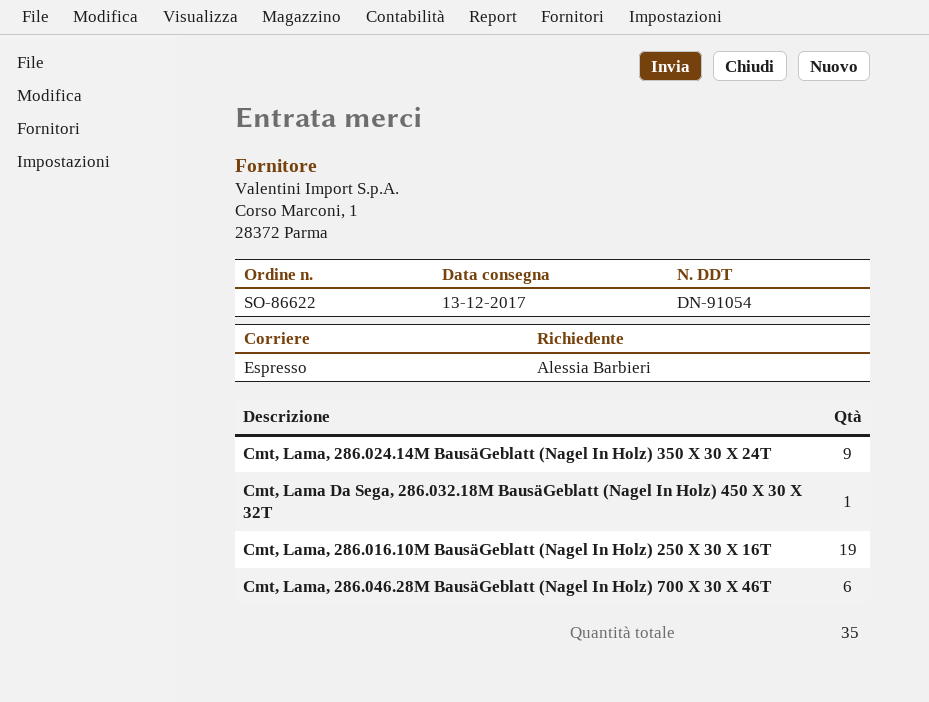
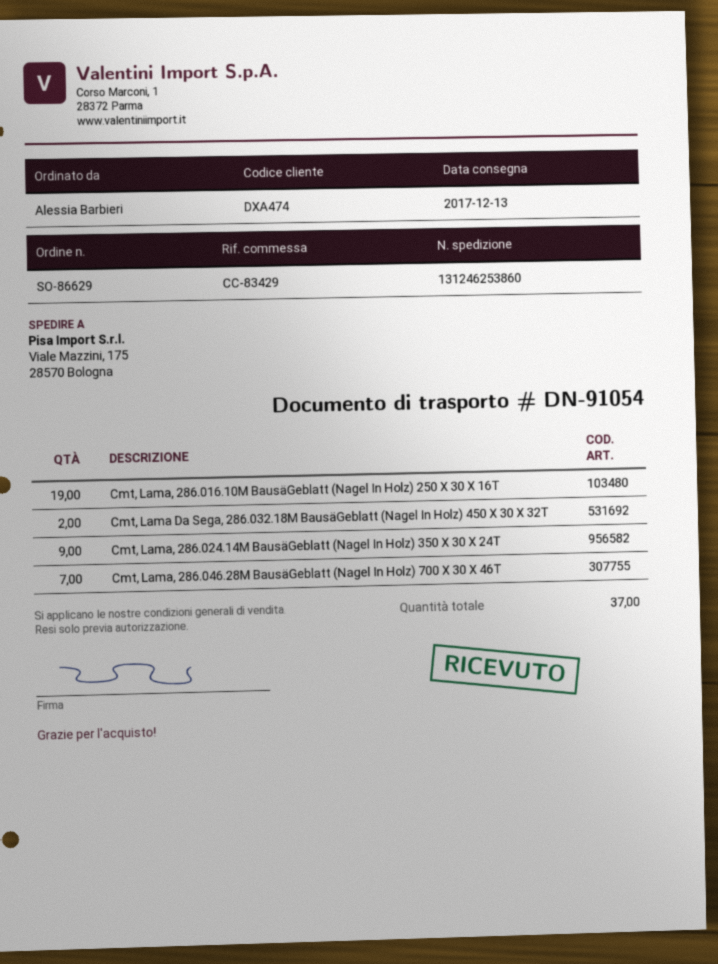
order number: SO-86622 -> SO-86629
Cmt, Lama Da Sega, 286.032.18M BausäGeblatt (Nagel In Holz) 450 X 30 X 32T: 1 -> 2
Cmt, Lama, 286.046.28M BausäGeblatt (Nagel In Holz) 700 X 30 X 46T: 6 -> 7
total quantity: 35 -> 37

